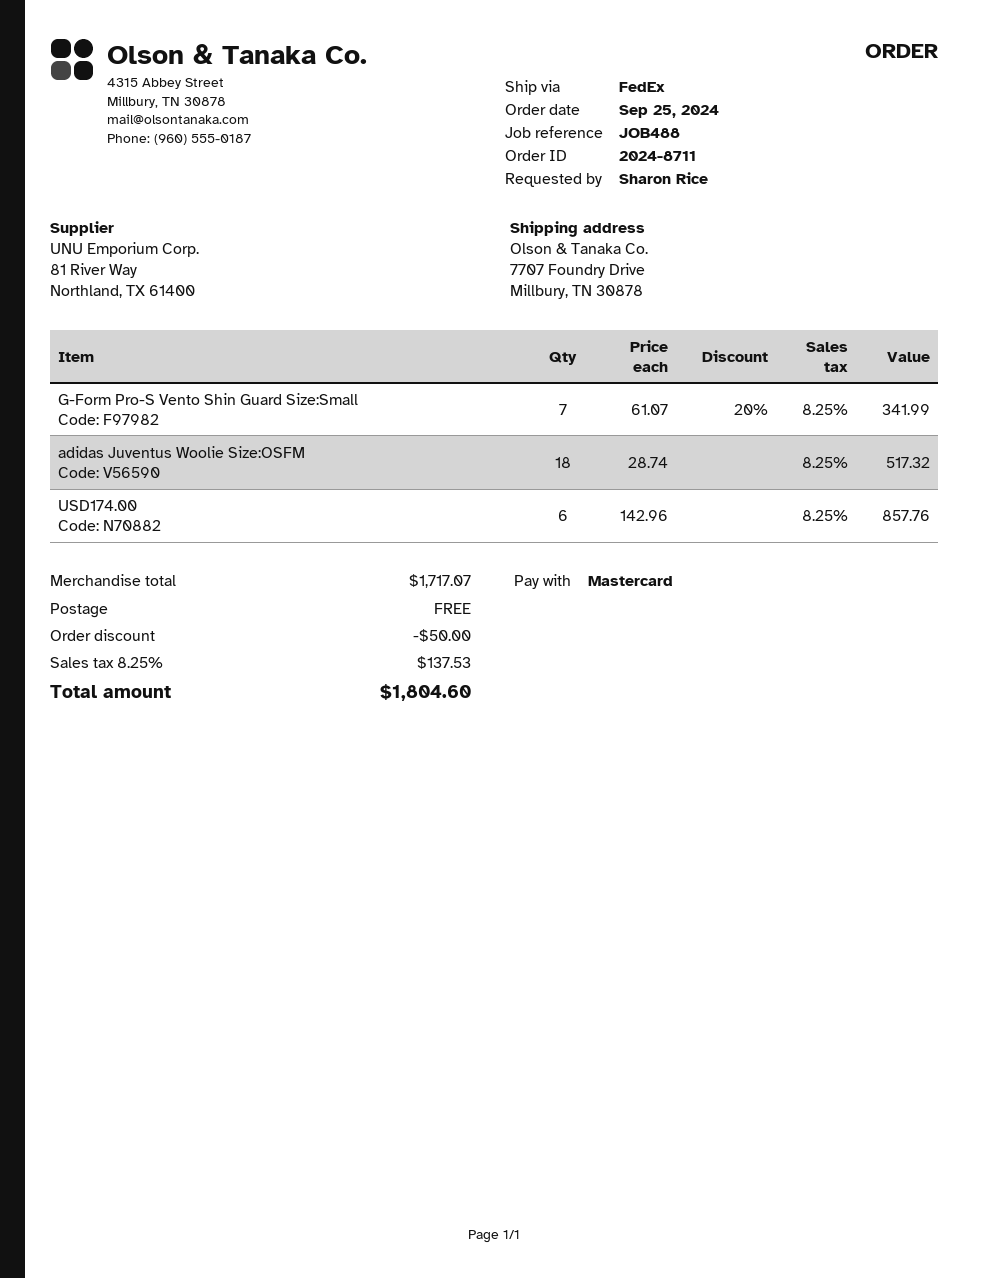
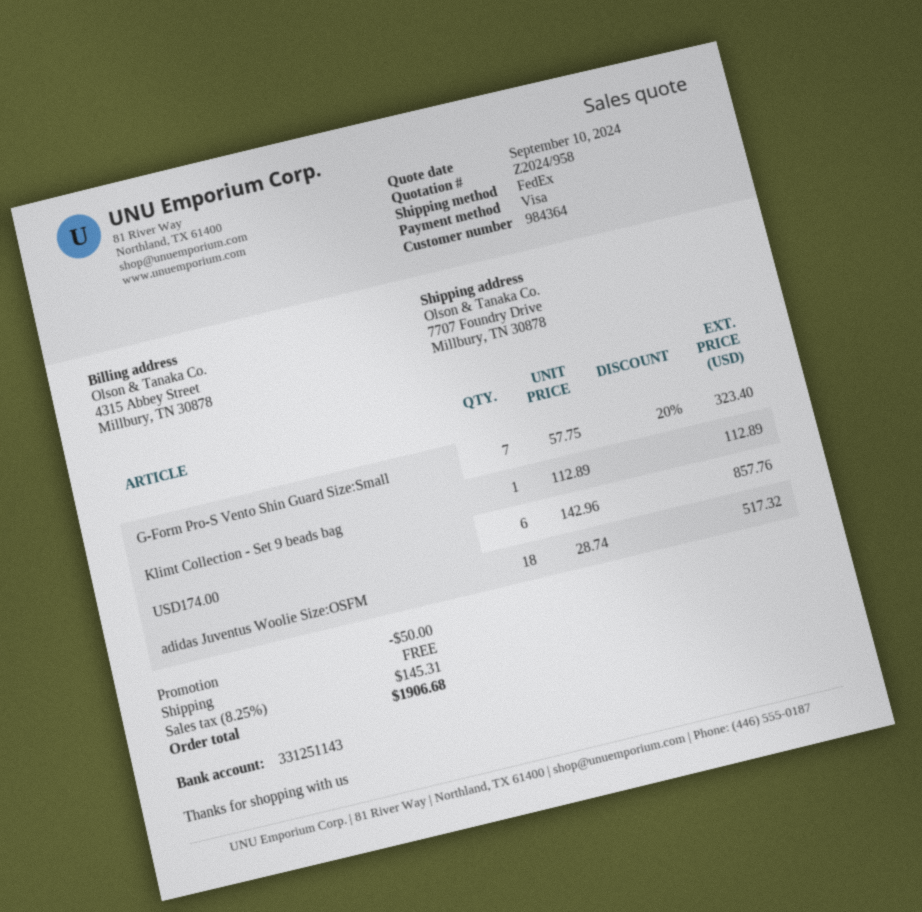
payment method: Mastercard -> Visa
G-Form Pro-S Vento Shin Guard Size:Small: 7 x 61.07 - 20% = 341.99 -> 7 x 57.75 - 20% = 323.40
Klimt Collection - Set 9 beads bag: none -> 1 x 112.89 = 112.89
tax: 8.25% = 137.53 -> 8.25% = 145.31
total: 1804.60 -> 1906.68

